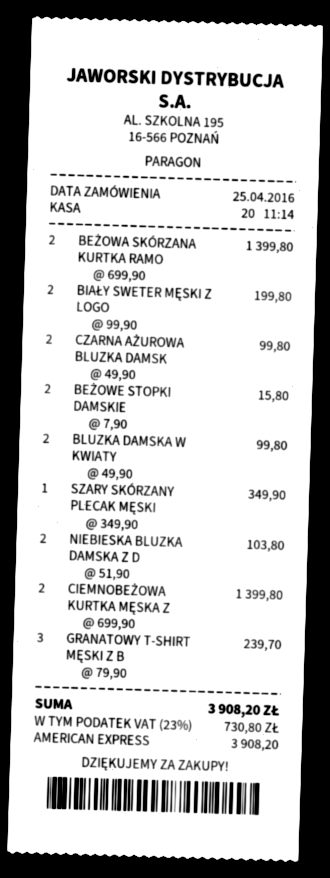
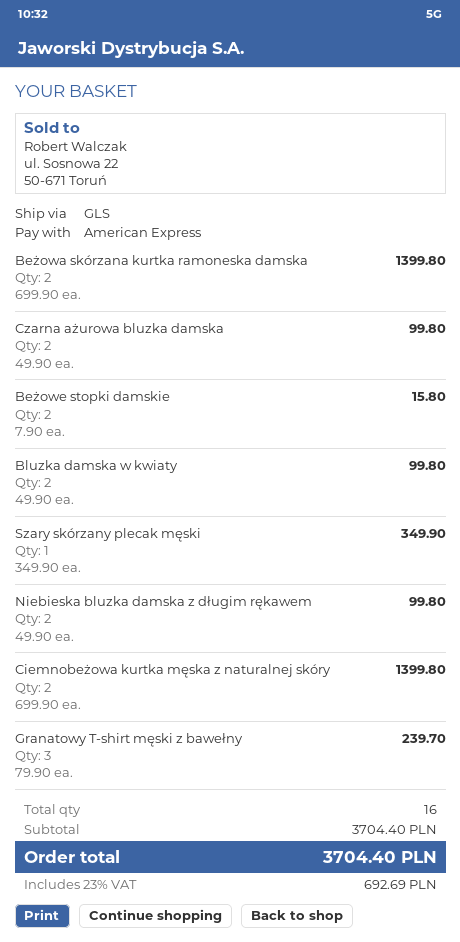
BIAŁY SWETER MĘSKI Z LOGO: 2 x 99.90 = 199.80 -> none
NIEBIESKA BLUZKA DAMSKA Z D: 2 x 51.90 = 103.80 -> 2 x 49.90 = 99.80
tax: 23% = 730.80 -> 23% = 692.69
total: 3908.20 -> 3704.40

